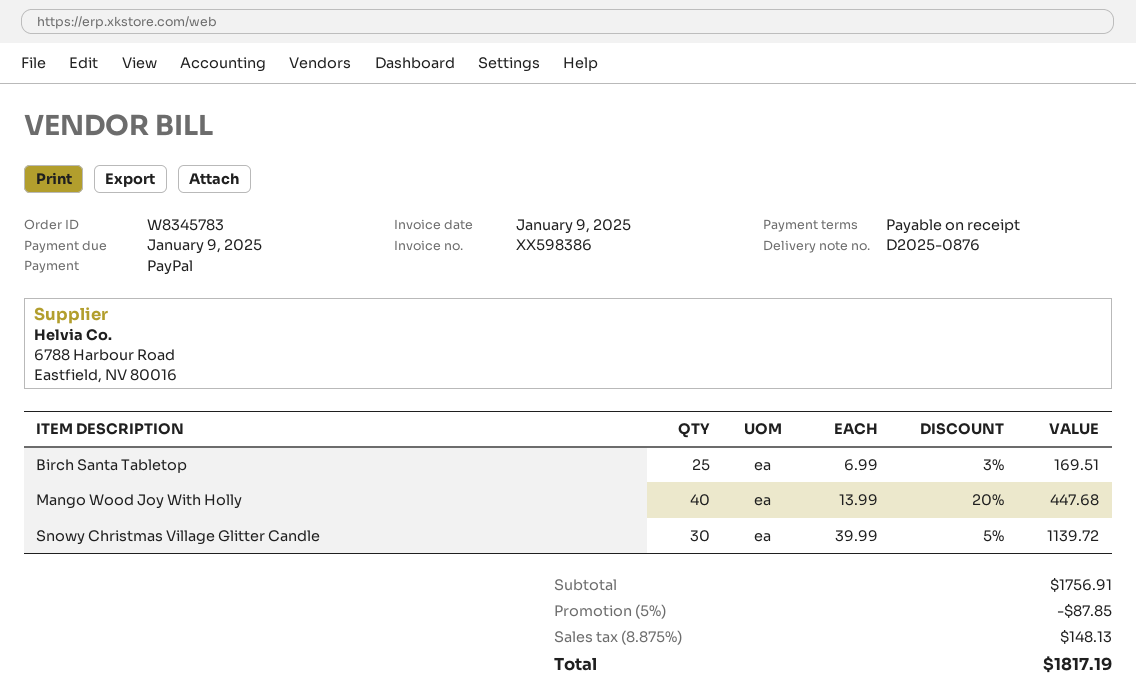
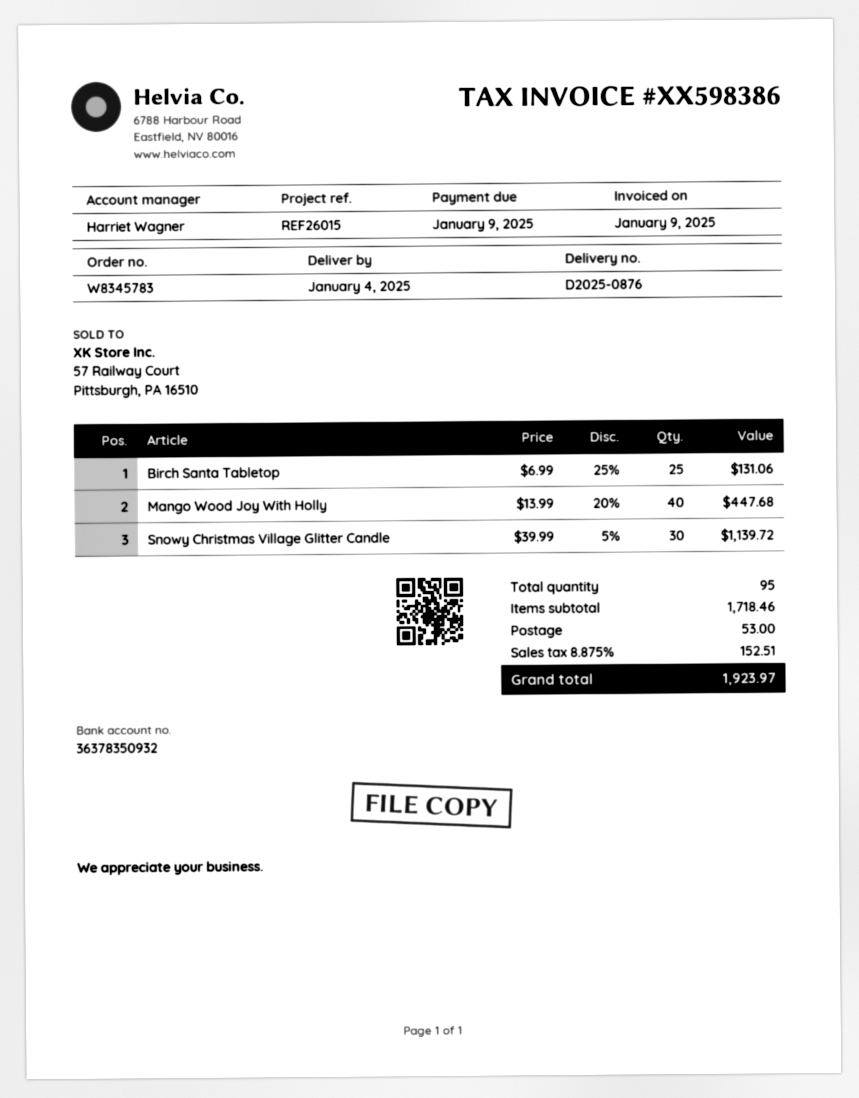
Birch Santa Tabletop: 25 x 6.99 - 3% = 169.51 -> 25 x 6.99 - 25% = 131.06
subtotal: 1756.91 -> 1718.46
discount: 5% = 87.85 -> none
shipping: none -> 53.00
tax: 8.875% = 148.13 -> 8.875% = 152.51
total: 1817.19 -> 1923.97

